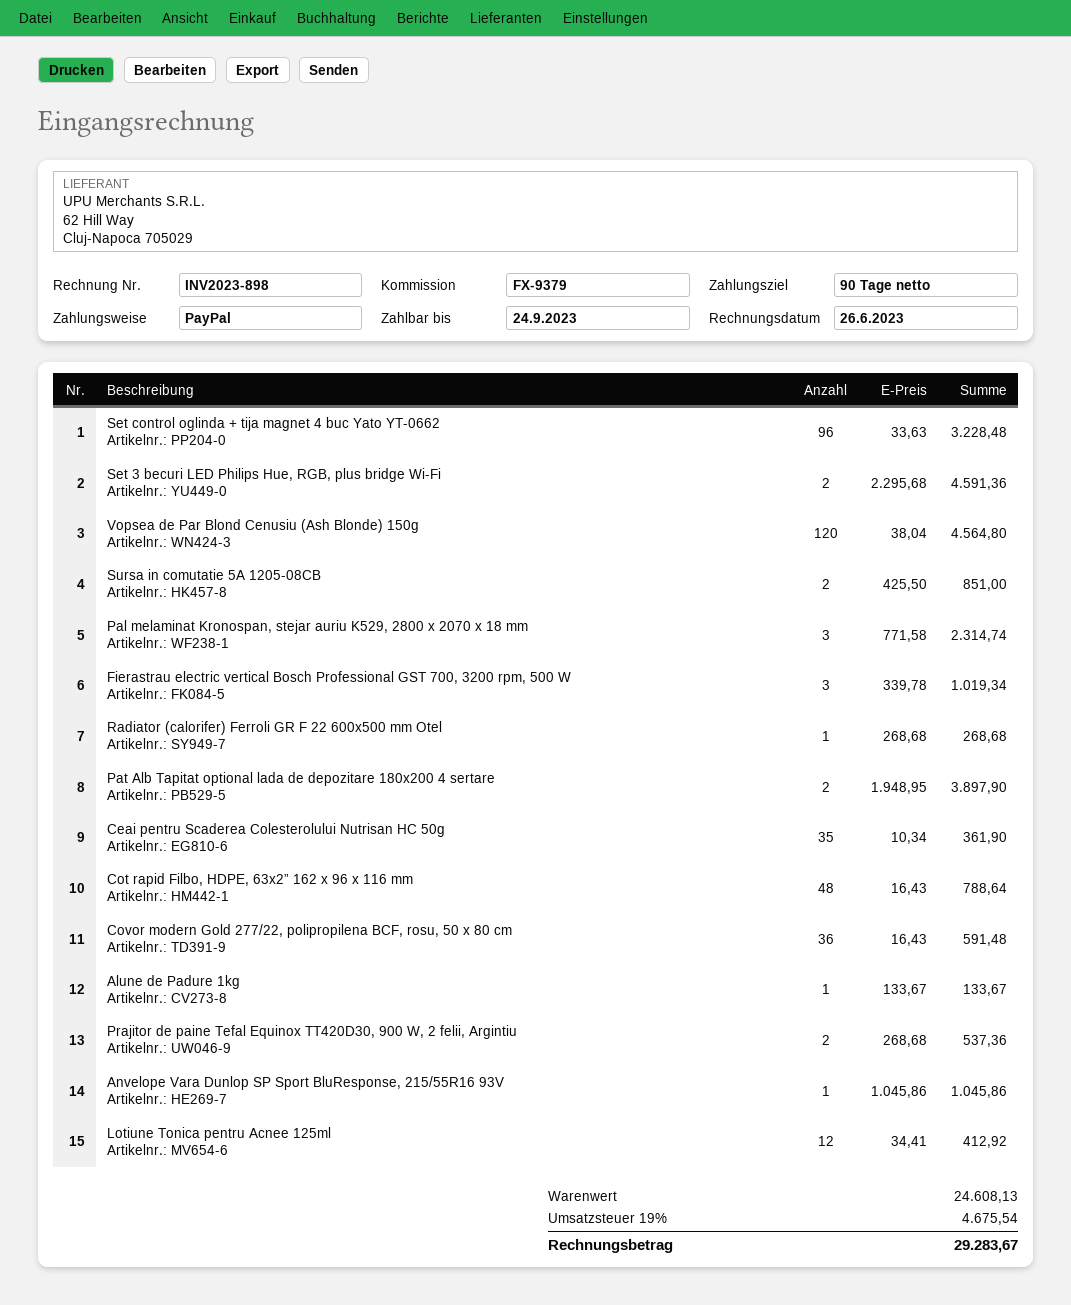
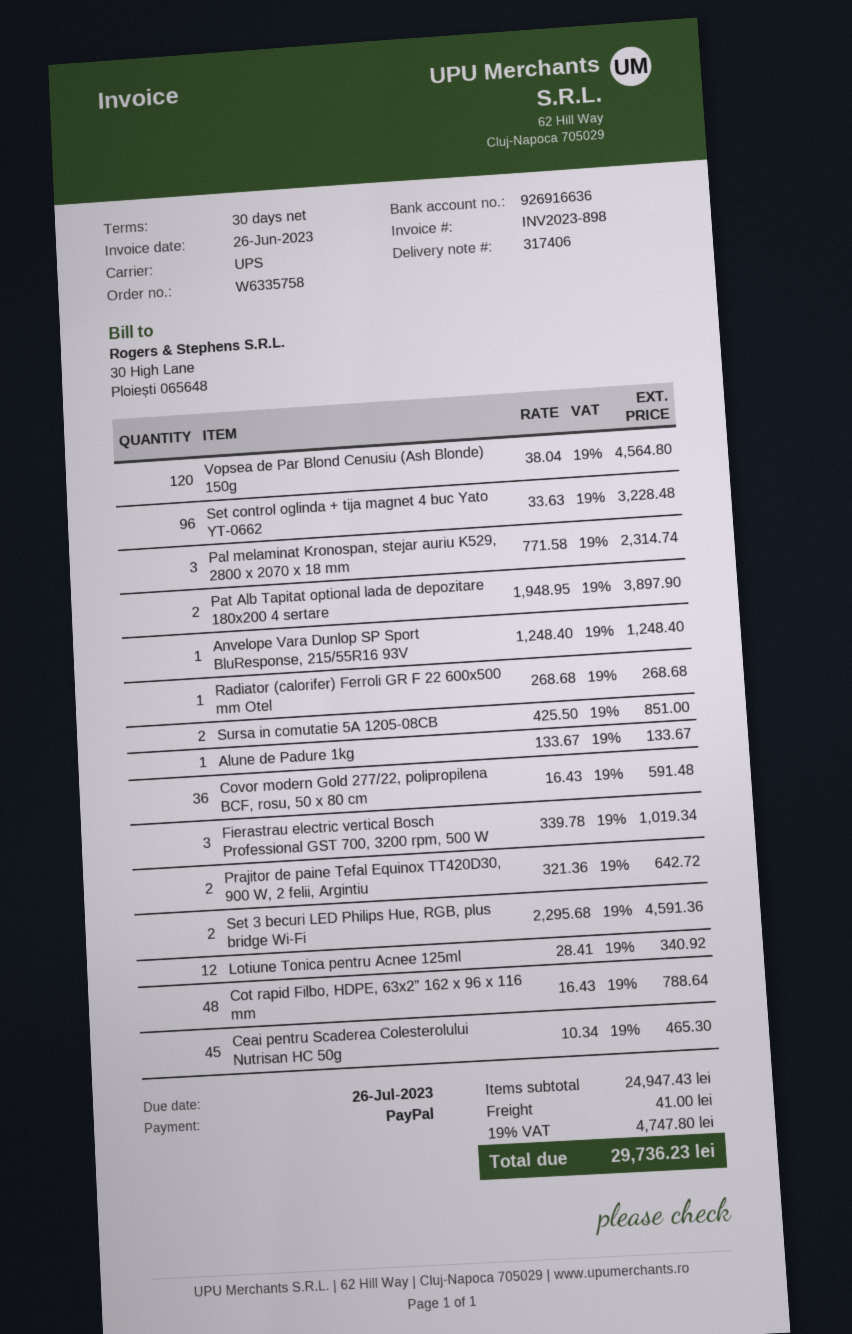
payment terms: 90 days -> 30 days
due date: 2023-09-24 -> 2023-07-26
Ceai pentru Scaderea Colesterolului Nutrisan HC 50g: 35 x 10.34 = 361.90 -> 45 x 10.34 = 465.30
Prajitor de paine Tefal Equinox TT420D30, 900 W, 2 felii, Argintiu: 2 x 268.68 = 537.36 -> 2 x 321.36 = 642.72
Anvelope Vara Dunlop SP Sport BluResponse, 215/55R16 93V: 1 x 1045.86 = 1045.86 -> 1 x 1248.40 = 1248.40
Lotiune Tonica pentru Acnee 125ml: 12 x 34.41 = 412.92 -> 12 x 28.41 = 340.92
subtotal: 24608.13 -> 24947.43
shipping: none -> 41.00
tax: 19% = 4675.54 -> 19% = 4747.80
total: 29283.67 -> 29736.23

